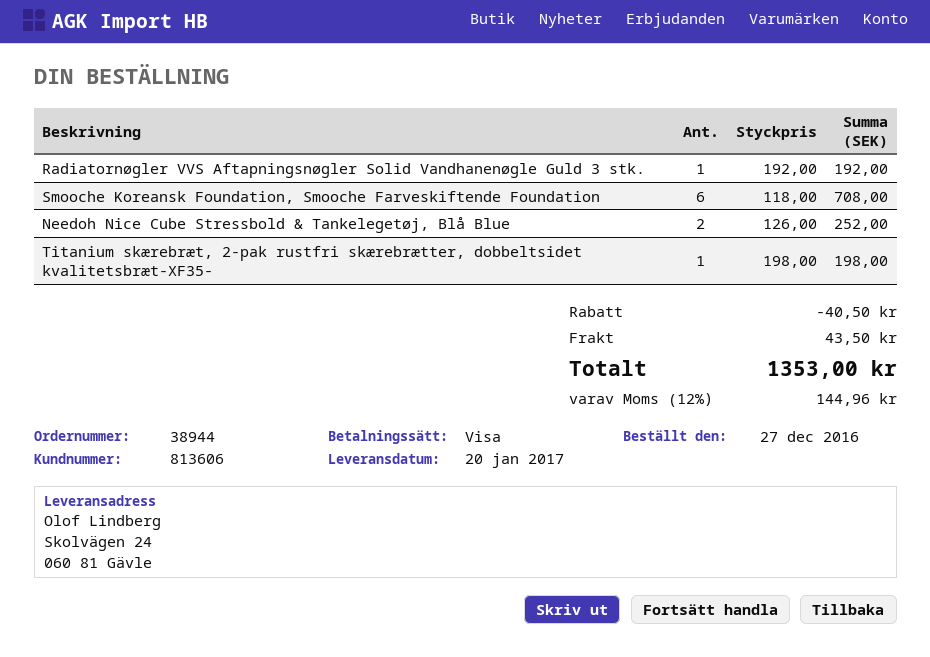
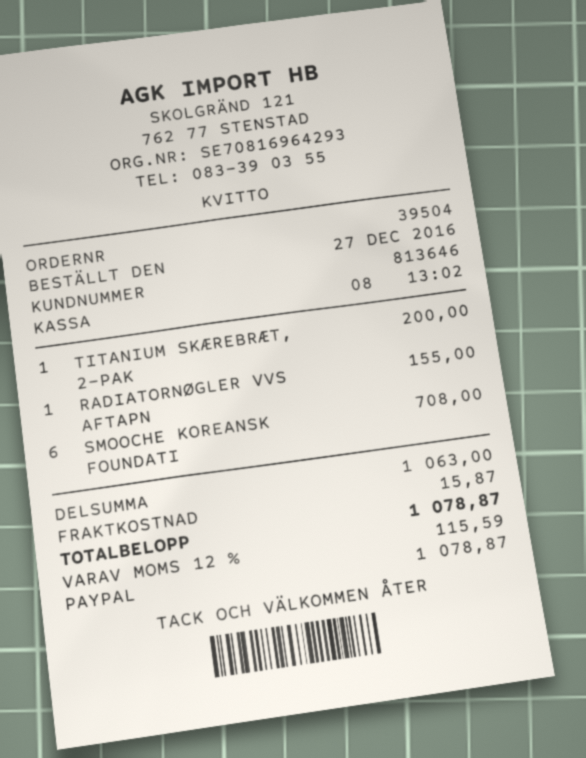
order number: 38944 -> 39504
customer number: 813606 -> 813646
payment method: Visa -> PayPal
Radiatornøgler VVS Aftapningsnøgler Solid Vandhanenøgle Guld 3 stk.: 1 for 192.00 -> 1 for 155.00
Needoh Nice Cube Stressbold & Tankelegetøj, Blå Blue: 2 for 252.00 -> none
Titanium skærebræt, 2-pak rustfri skærebrætter, dobbeltsidet kvalitetsbræt-XF35-: 1 for 198.00 -> 1 for 200.00
discount: 40.50 -> none
shipping: 43.50 -> 15.87
tax: 12% = 144.96 -> 12% = 115.59
total: 1353.00 -> 1078.87

